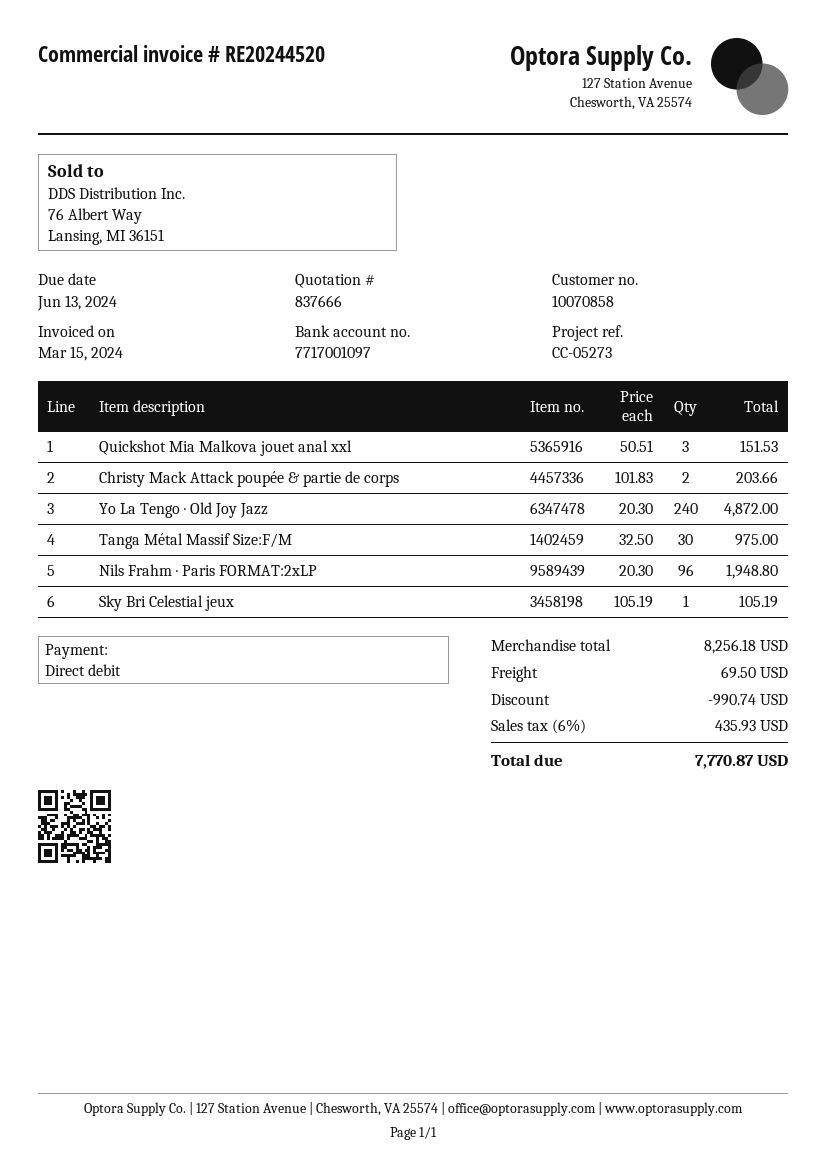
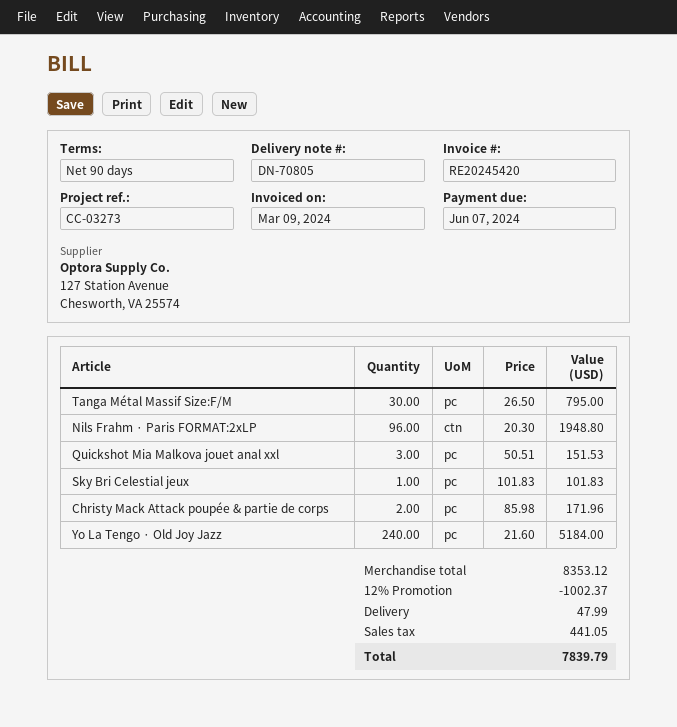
invoice number: RE20244520 -> RE20245420
invoice date: 2024-03-15 -> 2024-03-09
due date: 2024-06-13 -> 2024-06-07
reference: CC-05273 -> CC-03273
Christy Mack Attack poupée & partie de corps: 2 x 101.83 = 203.66 -> 2 x 85.98 = 171.96
Yo La Tengo · Old Joy Jazz: 240 x 20.30 = 4872.00 -> 240 x 21.60 = 5184.00
Tanga Métal Massif Size:F/M: 30 x 32.50 = 975.00 -> 30 x 26.50 = 795.00
Sky Bri Celestial jeux: 1 x 105.19 = 105.19 -> 1 x 101.83 = 101.83
subtotal: 8256.18 -> 8353.12
discount: 990.74 -> 1002.37
shipping: 69.50 -> 47.99
tax: 435.93 -> 441.05
total: 7770.87 -> 7839.79

